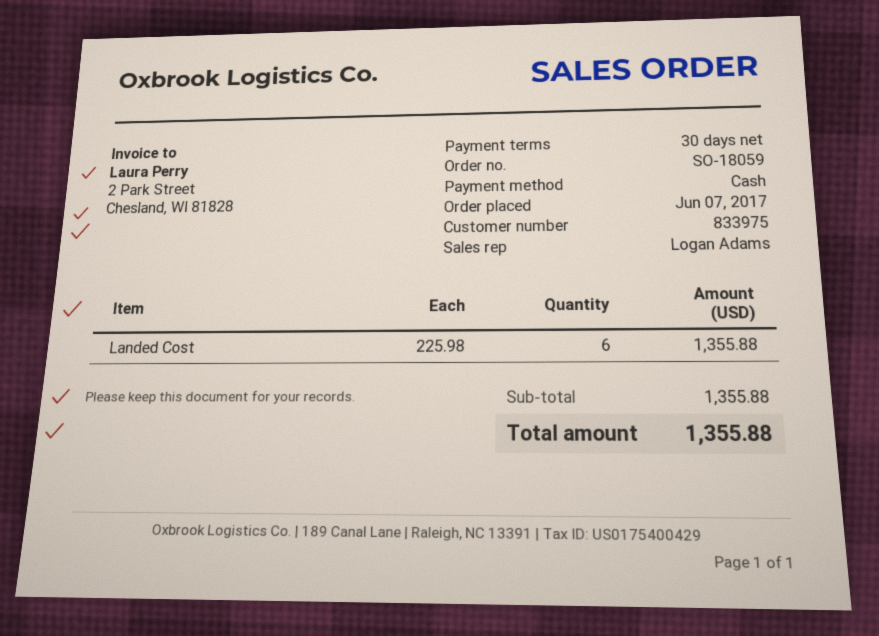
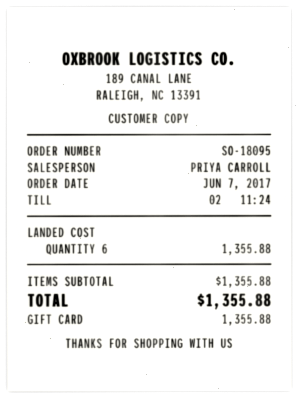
order number: SO-18059 -> SO-18095
sales rep: Logan Adams -> PRIYA CARROLL
payment method: cash -> gift card

